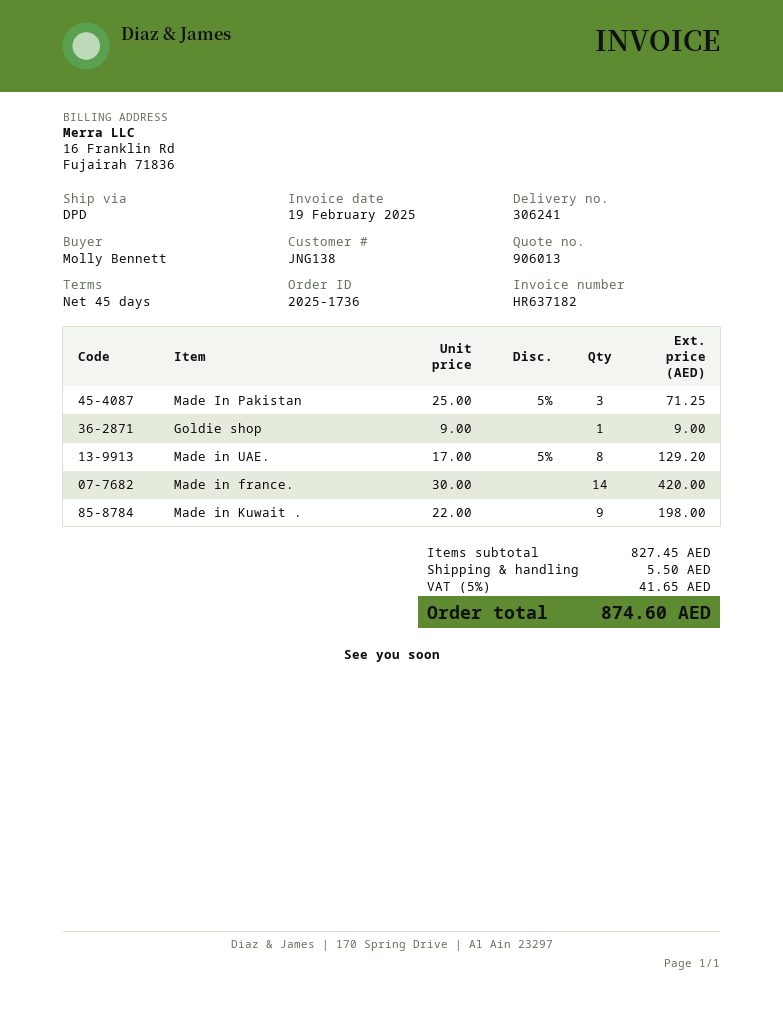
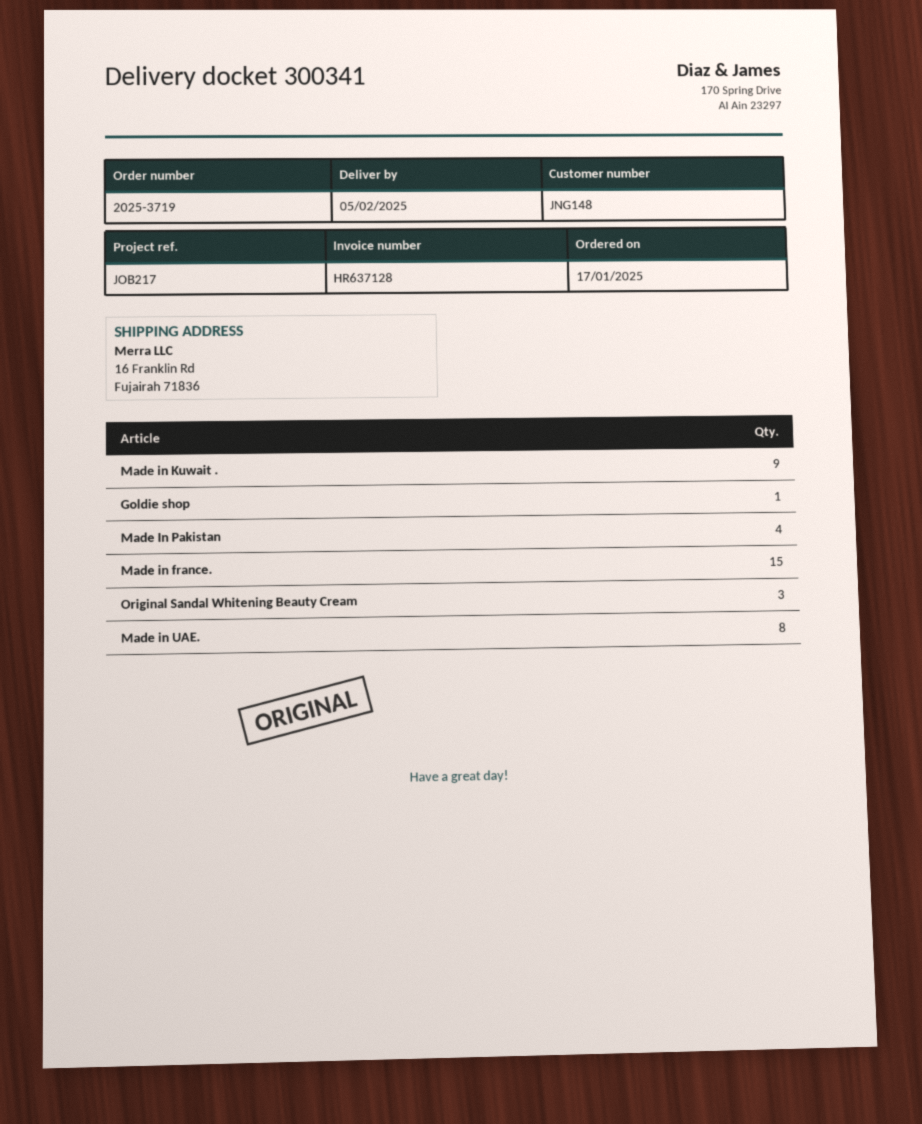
order number: 2025-1736 -> 2025-3719
delivery note number: 306241 -> 300341
invoice number: HR637182 -> HR637128
customer number: JNG138 -> JNG148
Made In Pakistan: 3 -> 4
Made in france.: 14 -> 15
Original Sandal Whitening Beauty Cream: none -> 3

